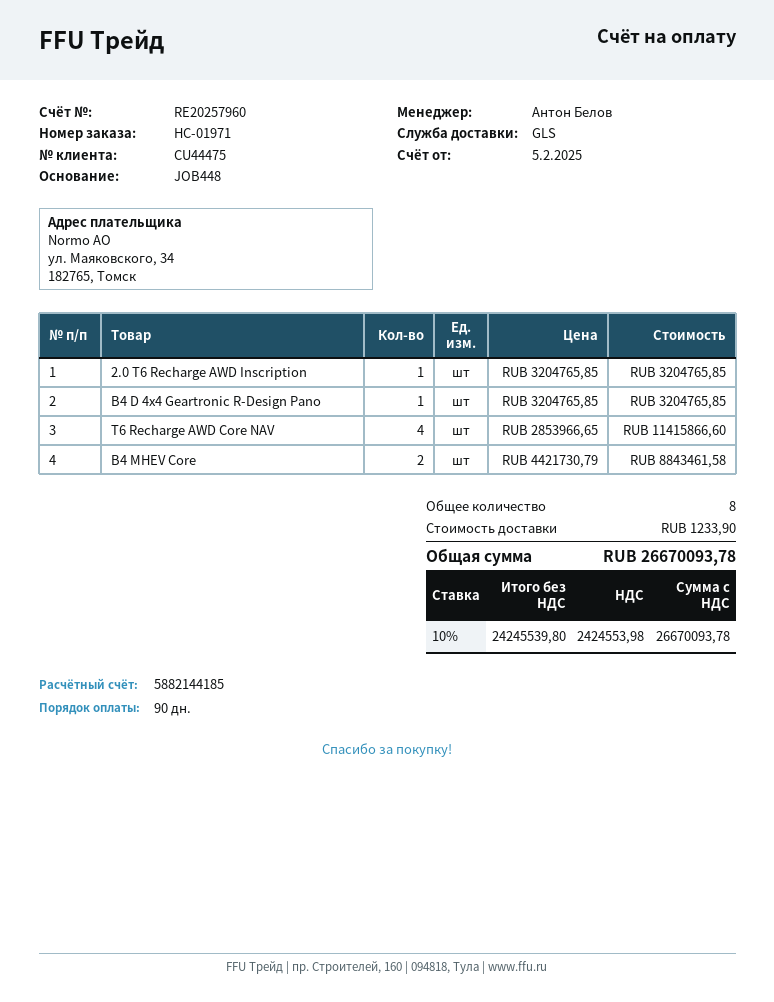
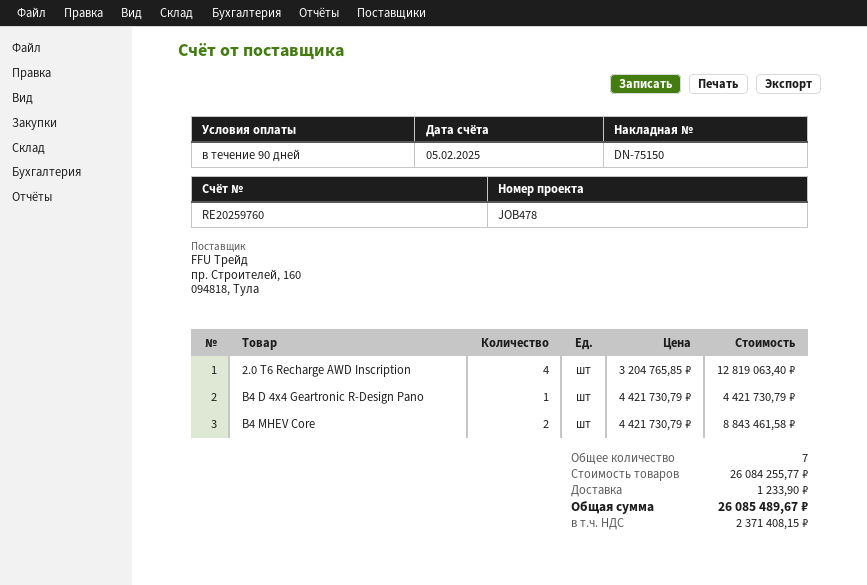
invoice number: RE20257960 -> RE20259760
reference: JOB448 -> JOB478
2.0 T6 Recharge AWD Inscription: 1 x 3204765.85 = 3204765.85 -> 4 x 3204765.85 = 12819063.40
B4 D 4x4 Geartronic R-Design Pano: 1 x 3204765.85 = 3204765.85 -> 1 x 4421730.79 = 4421730.79
T6 Recharge AWD Core NAV: 4 x 2853966.65 = 11415866.60 -> none
total quantity: 8 -> 7
tax: 2424553.98 -> 2371408.15
total: 26670093.78 -> 26085489.67

